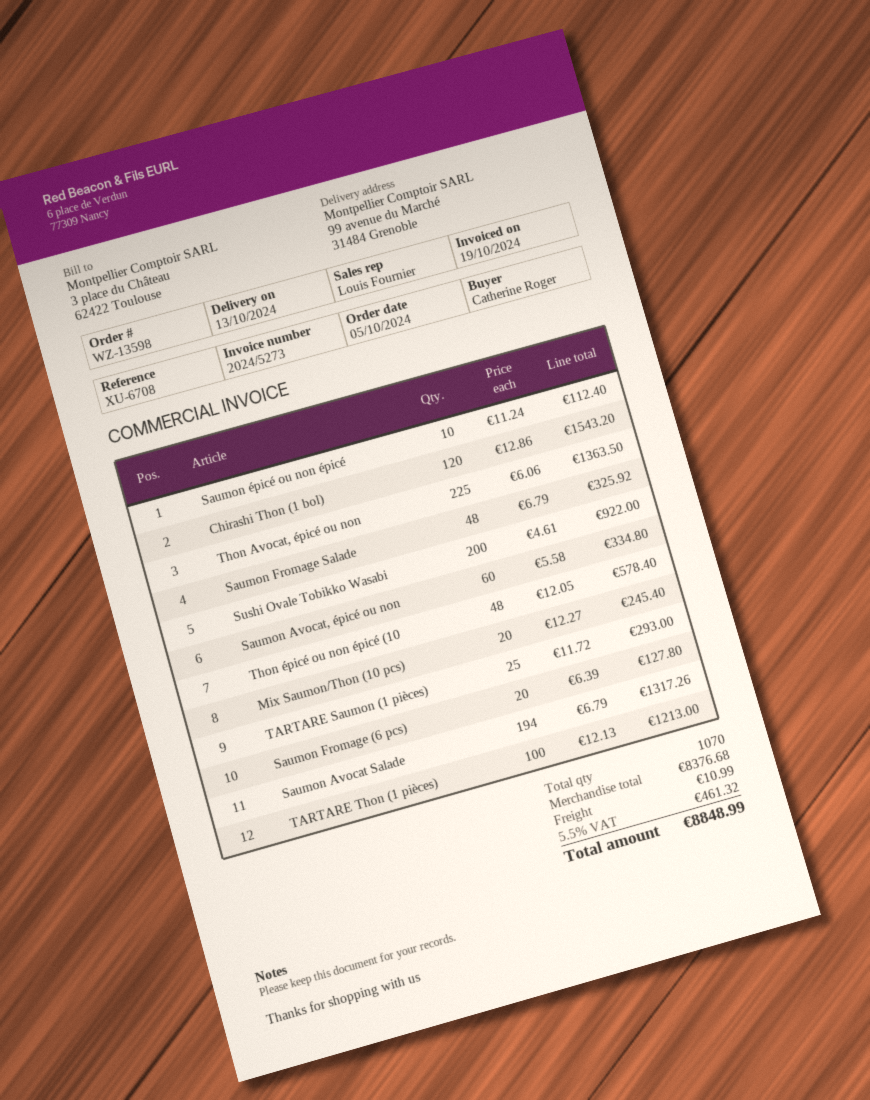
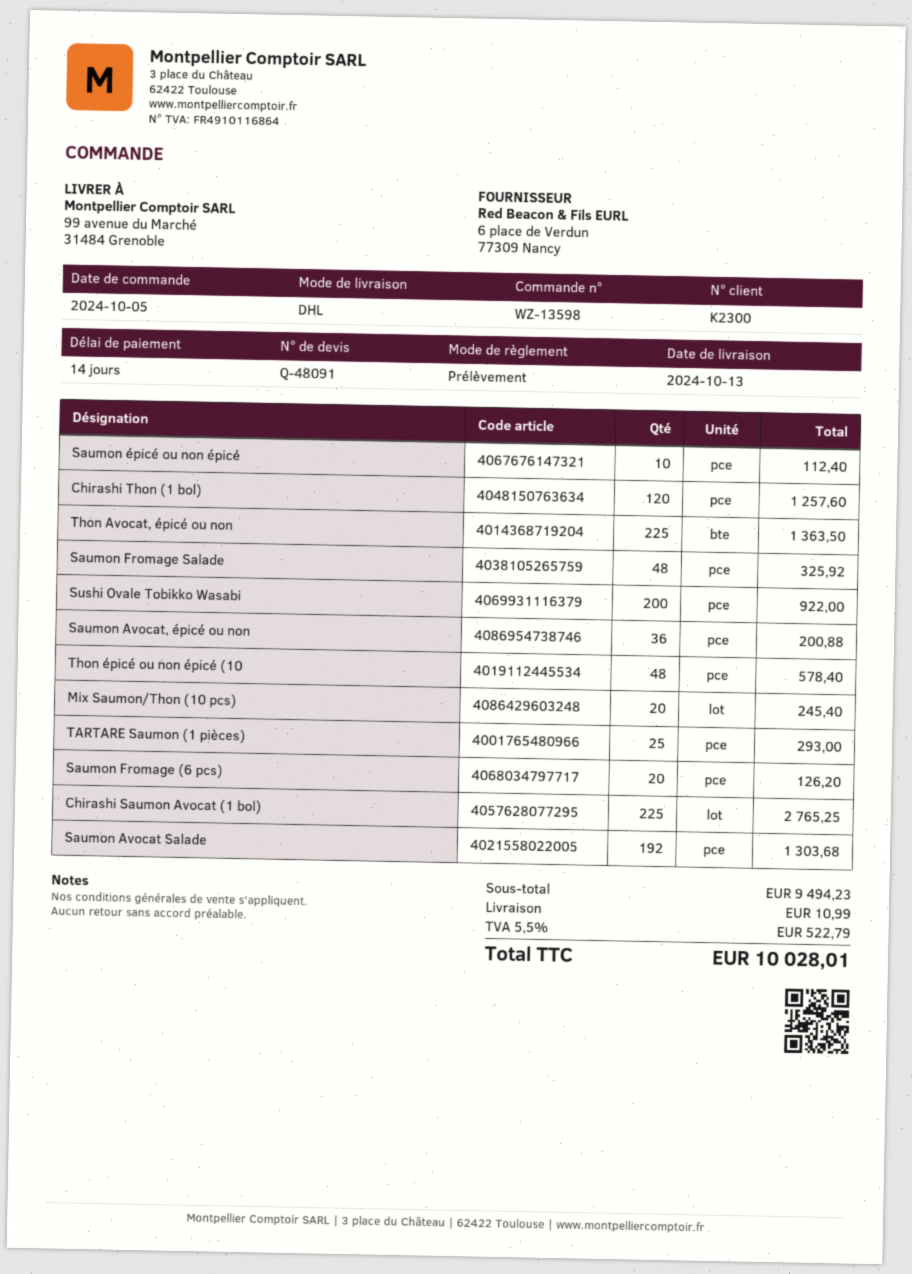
Chirashi Thon (1 bol): 120 for 1543.20 -> 120 for 1257.60
Saumon Avocat, épicé ou non: 60 for 334.80 -> 36 for 200.88
Saumon Fromage (6 pcs): 20 for 127.80 -> 20 for 126.20
Saumon Avocat Salade: 194 for 1317.26 -> 192 for 1303.68
TARTARE Thon (1 pièces): 100 for 1213.00 -> none
Chirashi Saumon Avocat (1 bol): none -> 225 for 2765.25
subtotal: 8376.68 -> 9494.23
tax: 5.5% = 461.32 -> 5.5% = 522.79
total: 8848.99 -> 10028.01

